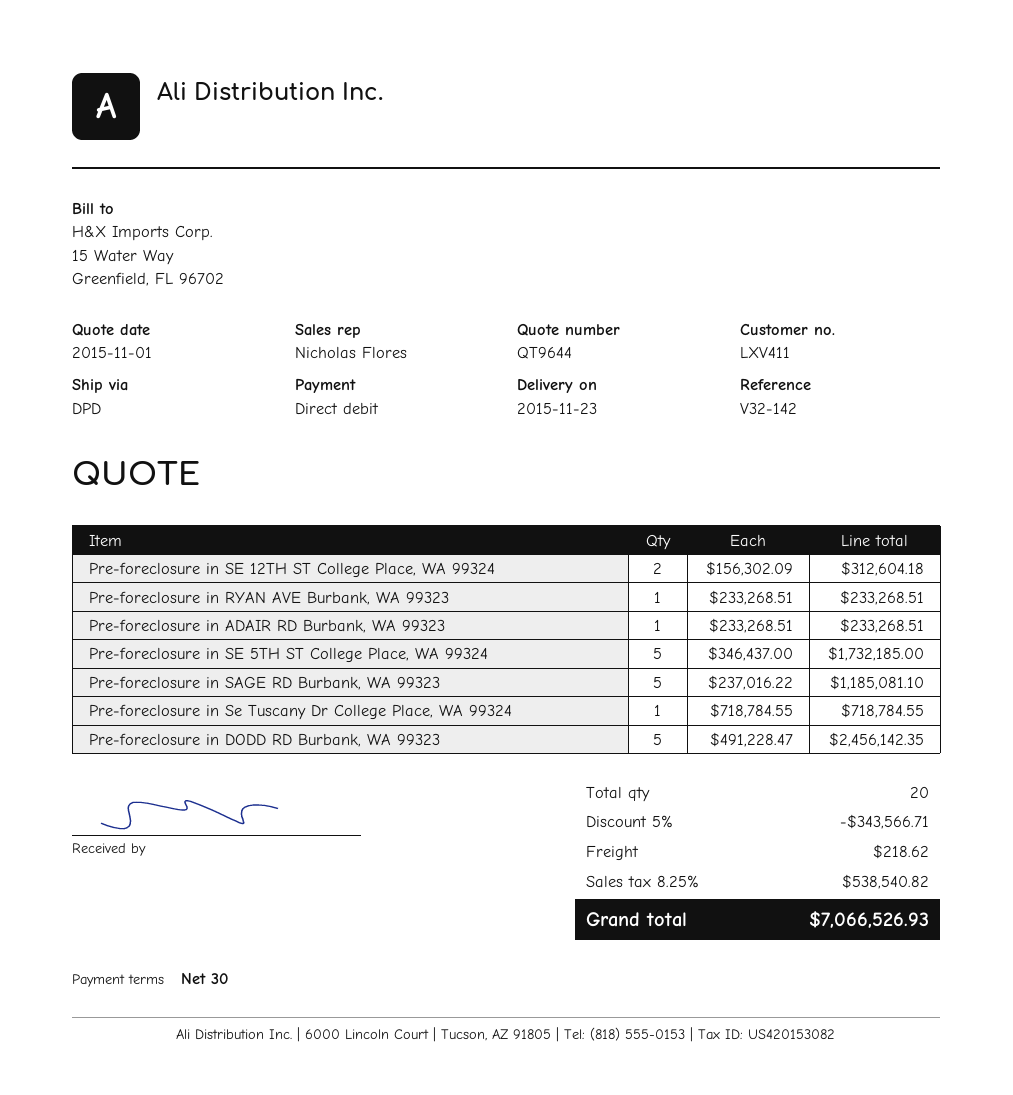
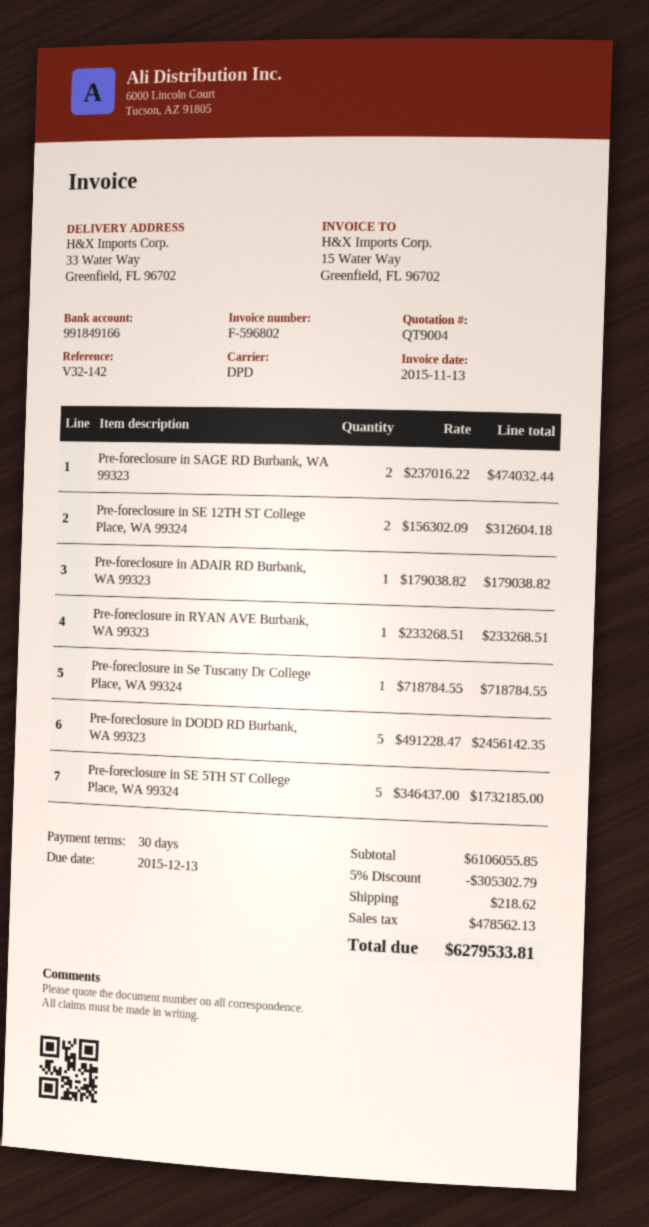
quote number: QT9644 -> QT9004
Pre-foreclosure in ADAIR RD Burbank, WA 99323: 1 x 233268.51 = 233268.51 -> 1 x 179038.82 = 179038.82
Pre-foreclosure in SAGE RD Burbank, WA 99323: 5 x 237016.22 = 1185081.10 -> 2 x 237016.22 = 474032.44
discount: 5% = 343566.71 -> 5% = 305302.79
tax: 538540.82 -> 478562.13
total: 7066526.93 -> 6279533.81

